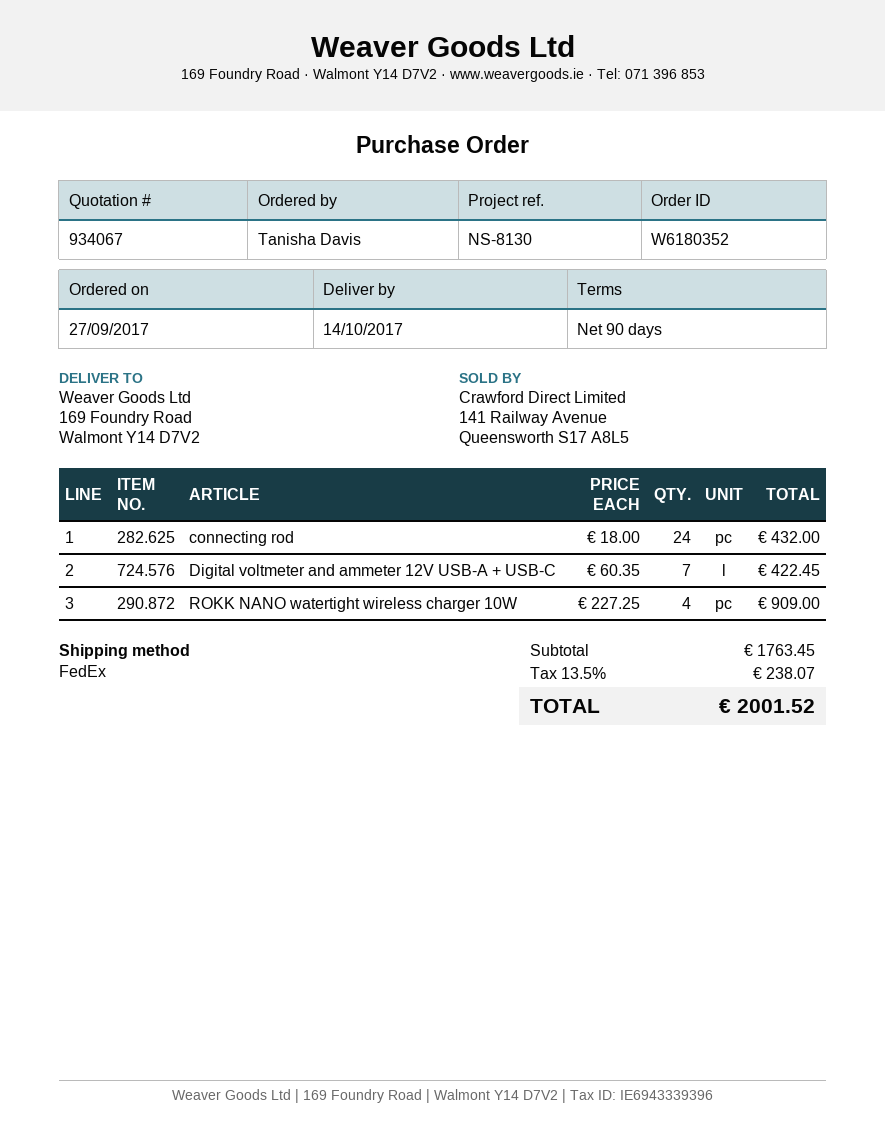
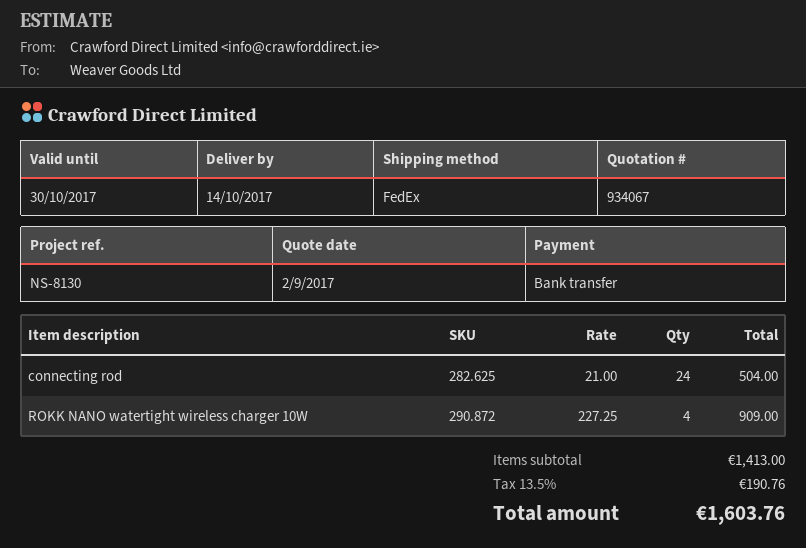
connecting rod: 24 x 18.00 = 432.00 -> 24 x 21.00 = 504.00
Digital voltmeter and ammeter 12V USB-A + USB-C: 7 x 60.35 = 422.45 -> none
subtotal: 1763.45 -> 1413.00
tax: 13.5% = 238.07 -> 13.5% = 190.76
total: 2001.52 -> 1603.76

